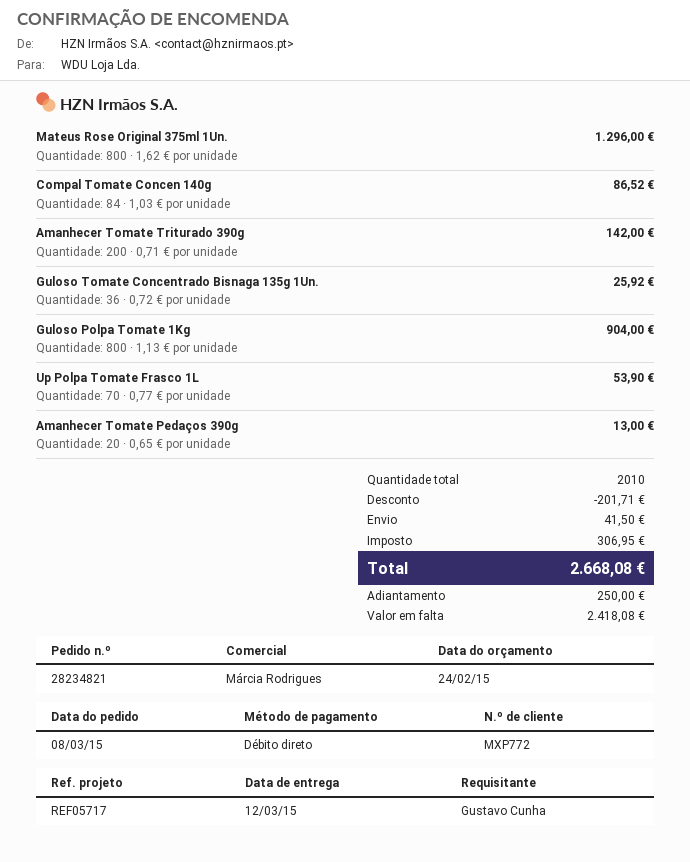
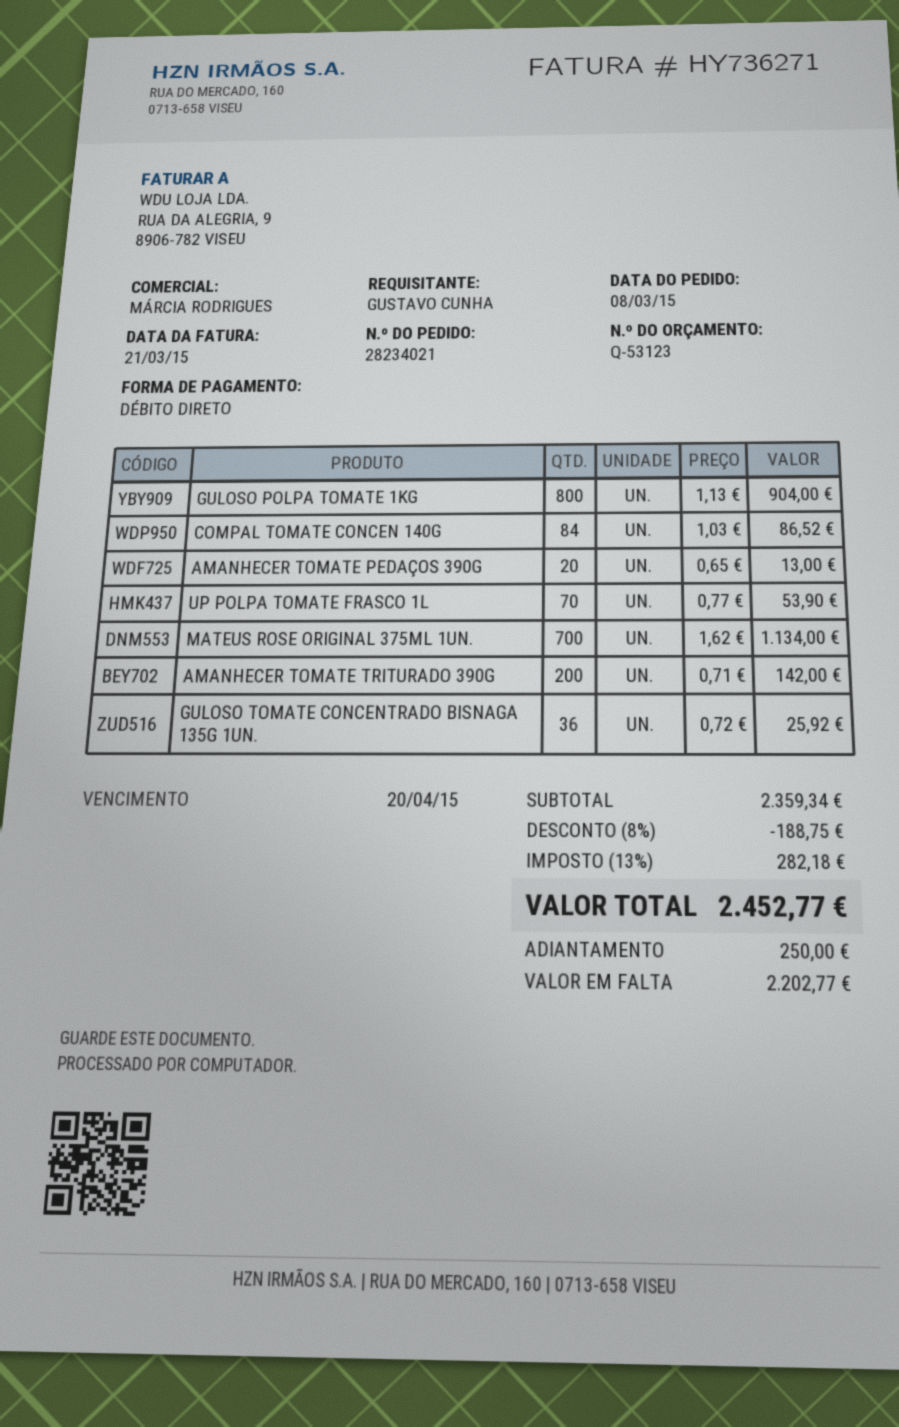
order number: 28234821 -> 28234021
Mateus Rose Original 375ml 1Un.: 800 x 1.62 = 1296.00 -> 700 x 1.62 = 1134.00
discount: 201.71 -> 188.75
shipping: 41.50 -> none
tax: 306.95 -> 282.18
total: 2668.08 -> 2452.77
balance: 2418.08 -> 2202.77

